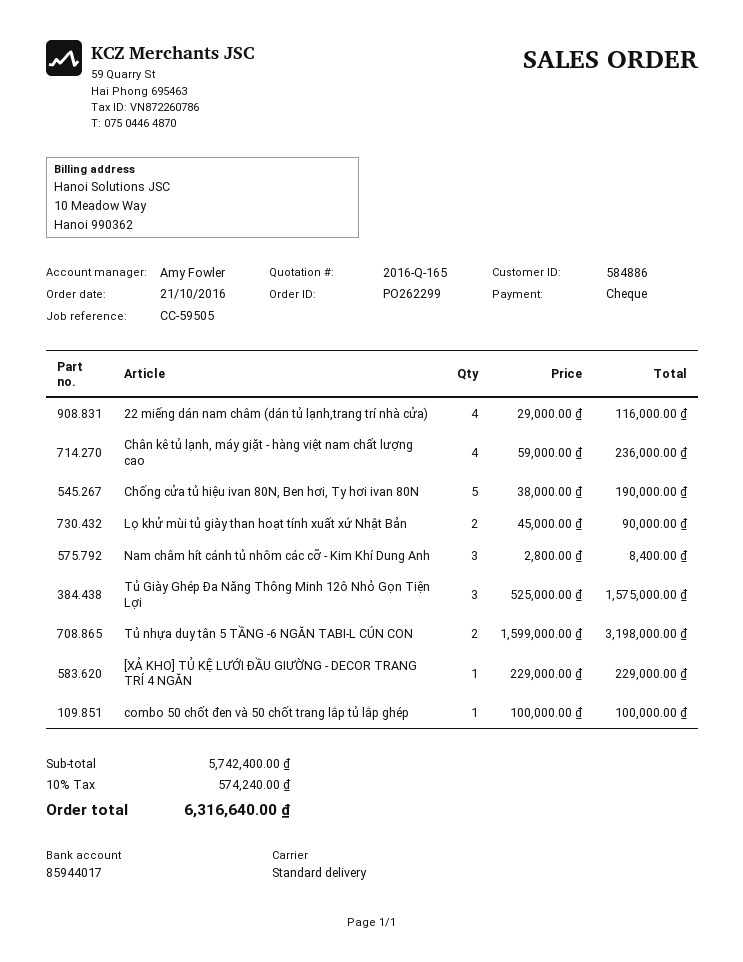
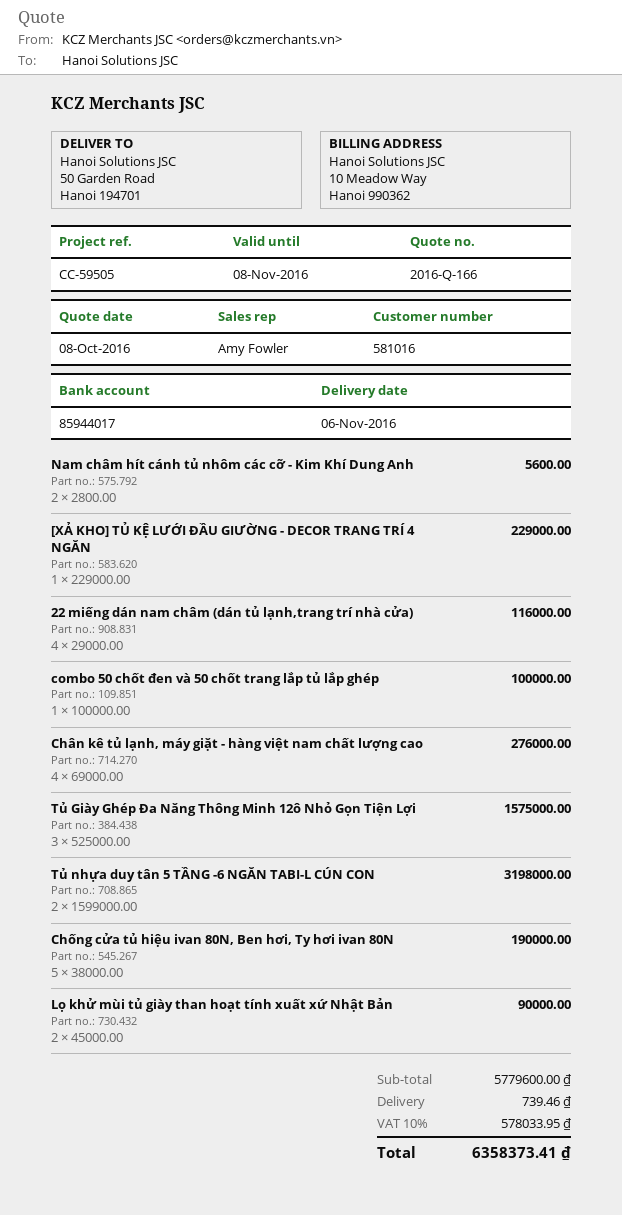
quote number: 2016-Q-165 -> 2016-Q-166
customer number: 584886 -> 581016
Chân kê tủ lạnh, máy giặt - hàng việt nam chất lượng cao: 4 x 59000.00 = 236000.00 -> 4 x 69000.00 = 276000.00
Nam châm hít cánh tủ nhôm các cỡ - Kim Khí Dung Anh: 3 x 2800.00 = 8400.00 -> 2 x 2800.00 = 5600.00
subtotal: 5742400.00 -> 5779600.00
shipping: none -> 739.46
tax: 10% = 574240.00 -> 10% = 578033.95
total: 6316640.00 -> 6358373.41

